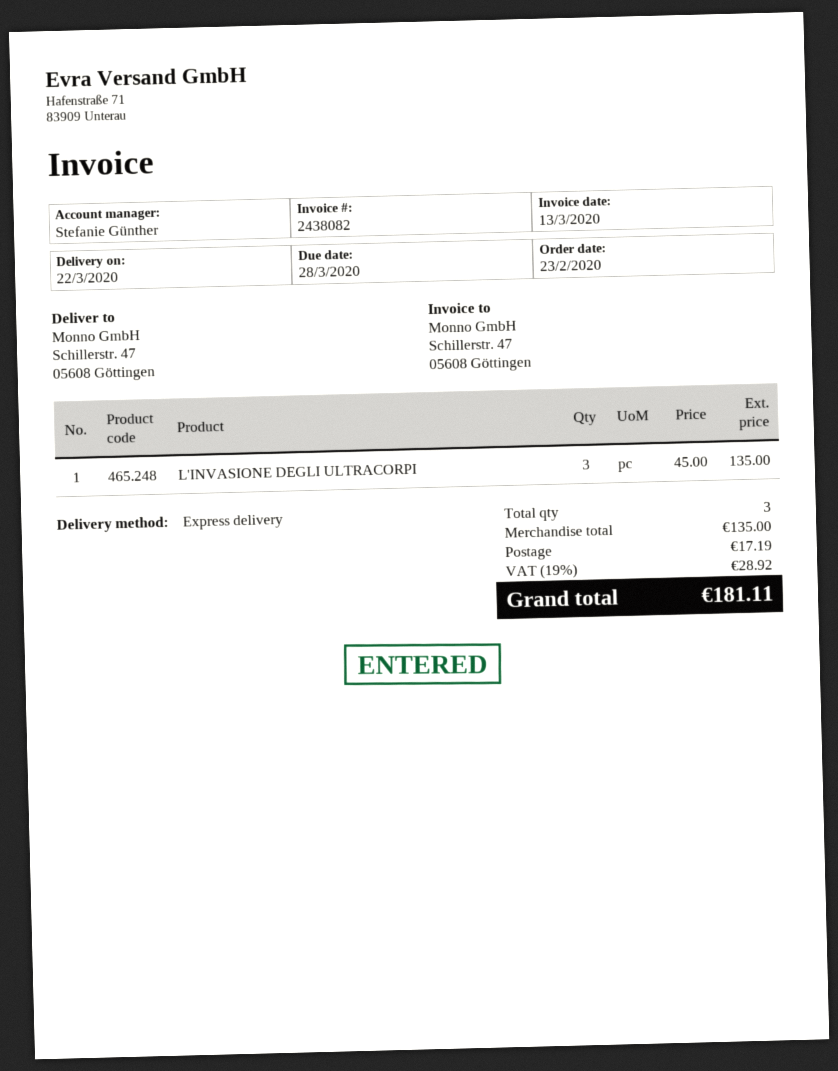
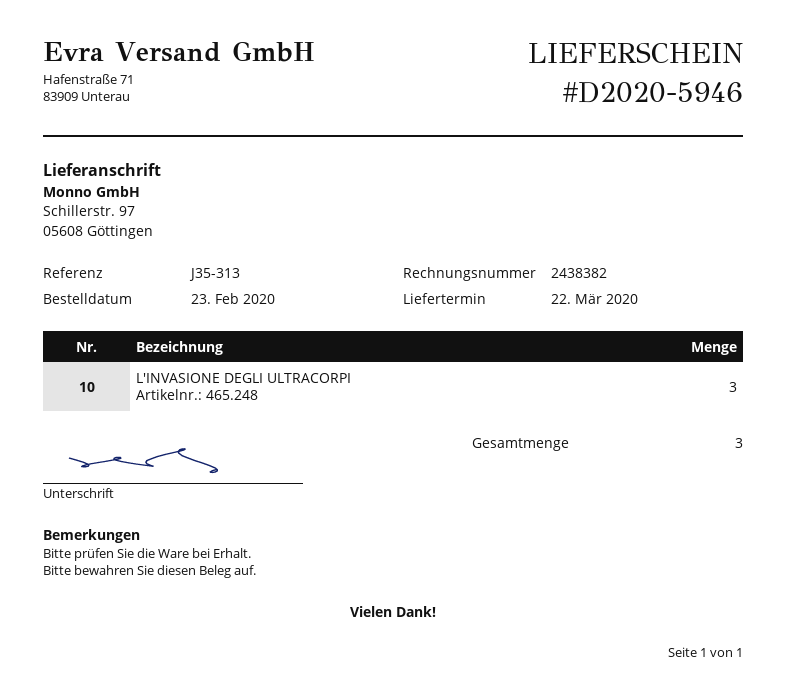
invoice number: 2438082 -> 2438382
ship to: Schillerstr. 47, 05608 Göttingen -> Schillerstr. 97, 05608 Göttingen

